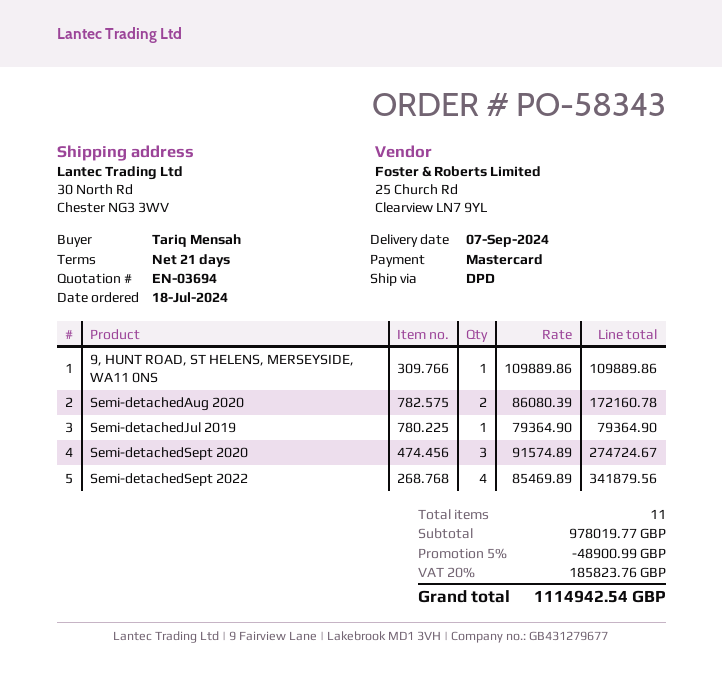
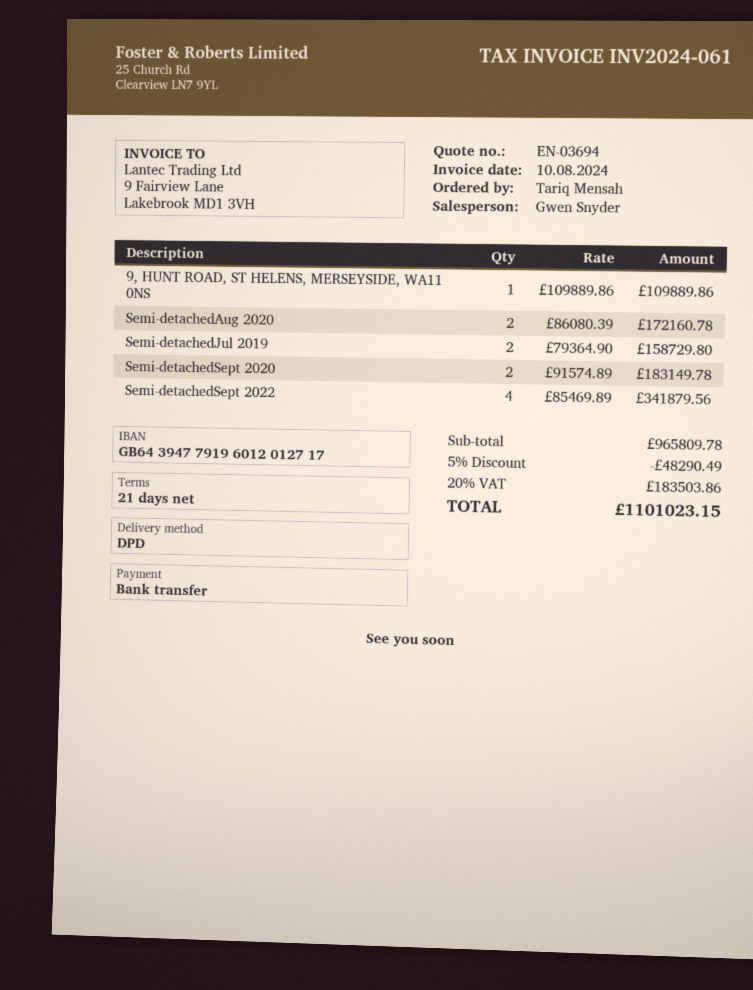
payment method: Mastercard -> bank transfer
Semi-detachedJul 2019: 1 x 79364.90 = 79364.90 -> 2 x 79364.90 = 158729.80
Semi-detachedSept 2020: 3 x 91574.89 = 274724.67 -> 2 x 91574.89 = 183149.78
subtotal: 978019.77 -> 965809.78
discount: 5% = 48900.99 -> 5% = 48290.49
tax: 20% = 185823.76 -> 20% = 183503.86
total: 1114942.54 -> 1101023.15

